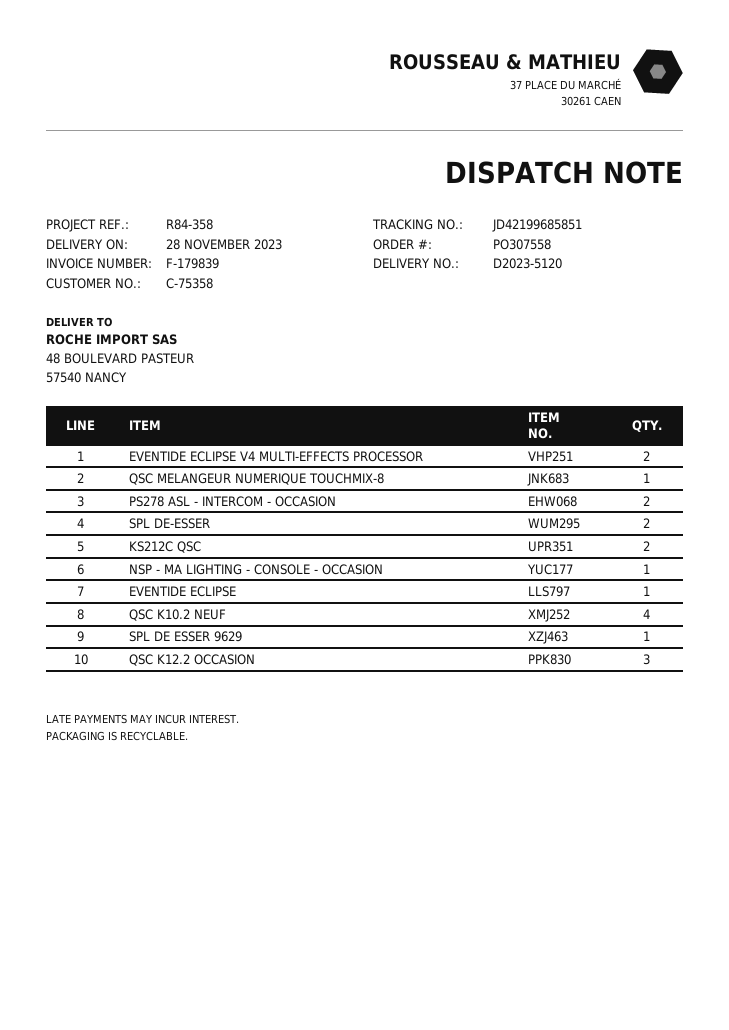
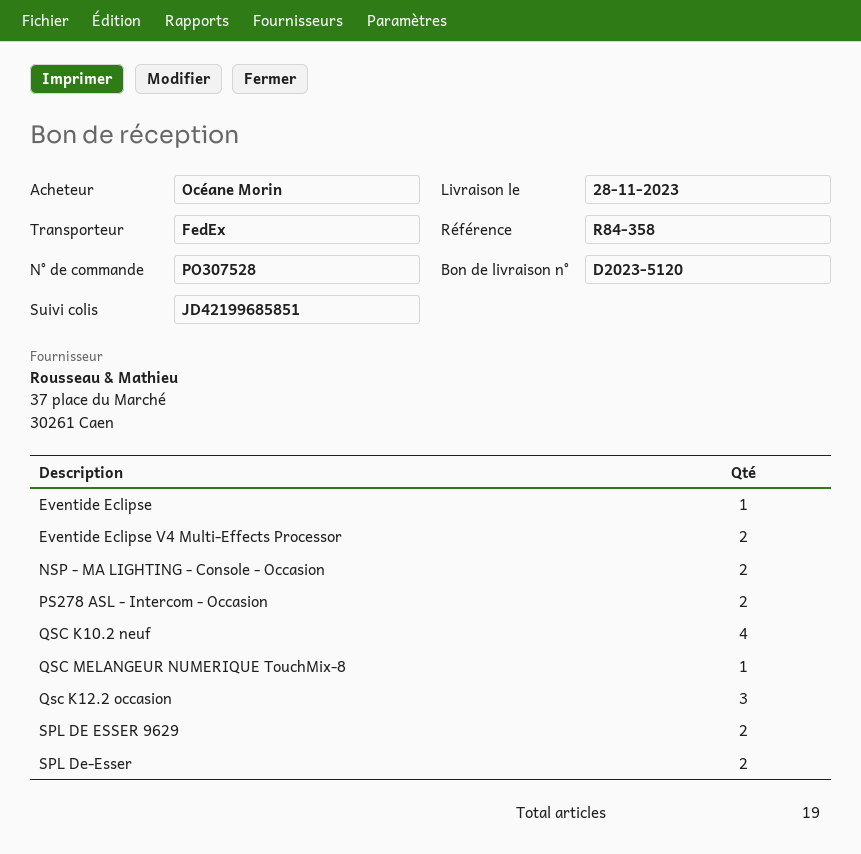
order number: PO307558 -> PO307528
KS212C QSC: 2 -> none
NSP - MA LIGHTING - CONSOLE - OCCASION: 1 -> 2
SPL DE ESSER 9629: 1 -> 2

